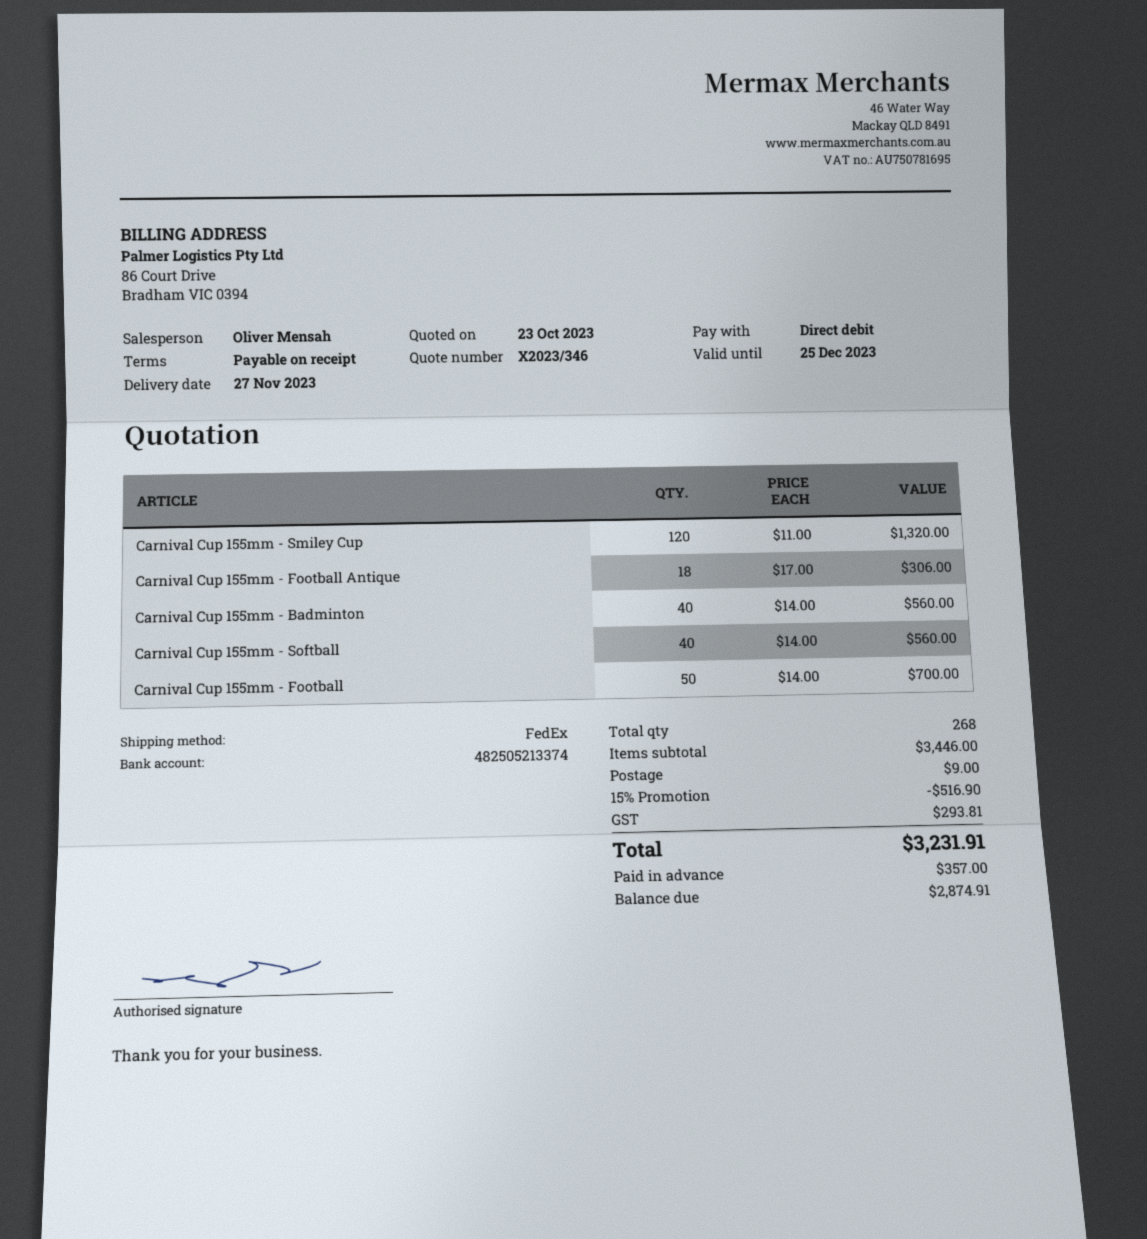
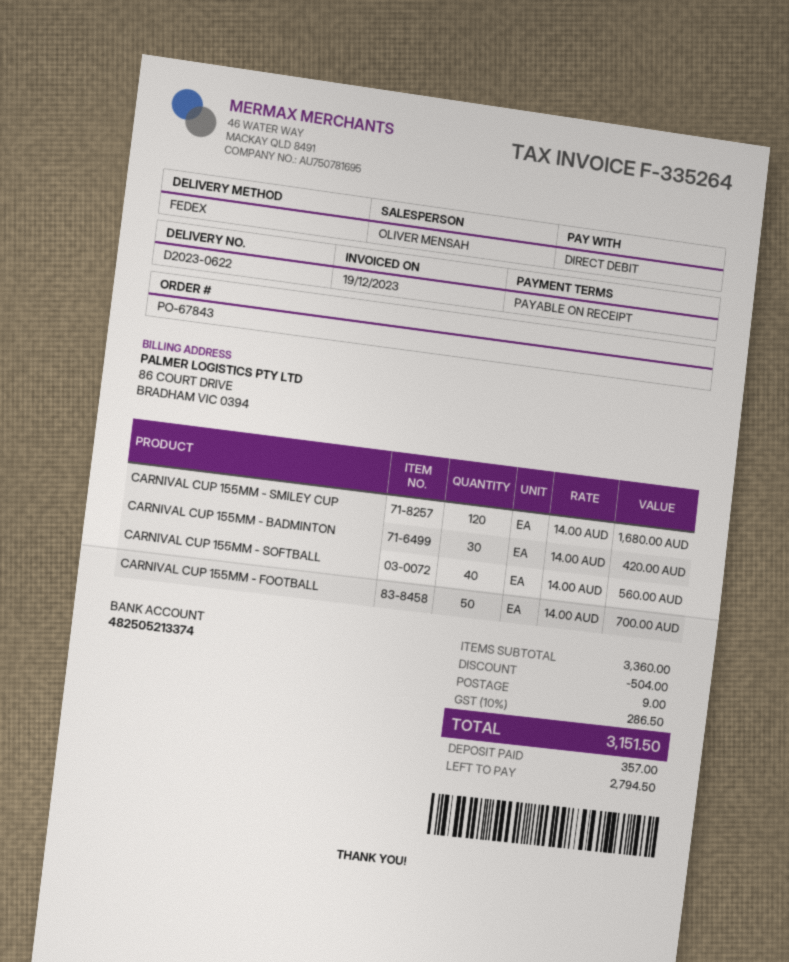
Carnival Cup 155mm - Smiley Cup: 120 x 11.00 = 1320.00 -> 120 x 14.00 = 1680.00
Carnival Cup 155mm - Football Antique: 18 x 17.00 = 306.00 -> none
Carnival Cup 155mm - Badminton: 40 x 14.00 = 560.00 -> 30 x 14.00 = 420.00
subtotal: 3446.00 -> 3360.00
discount: 516.90 -> 504.00
tax: 293.81 -> 286.50
total: 3231.91 -> 3151.50
balance: 2874.91 -> 2794.50

